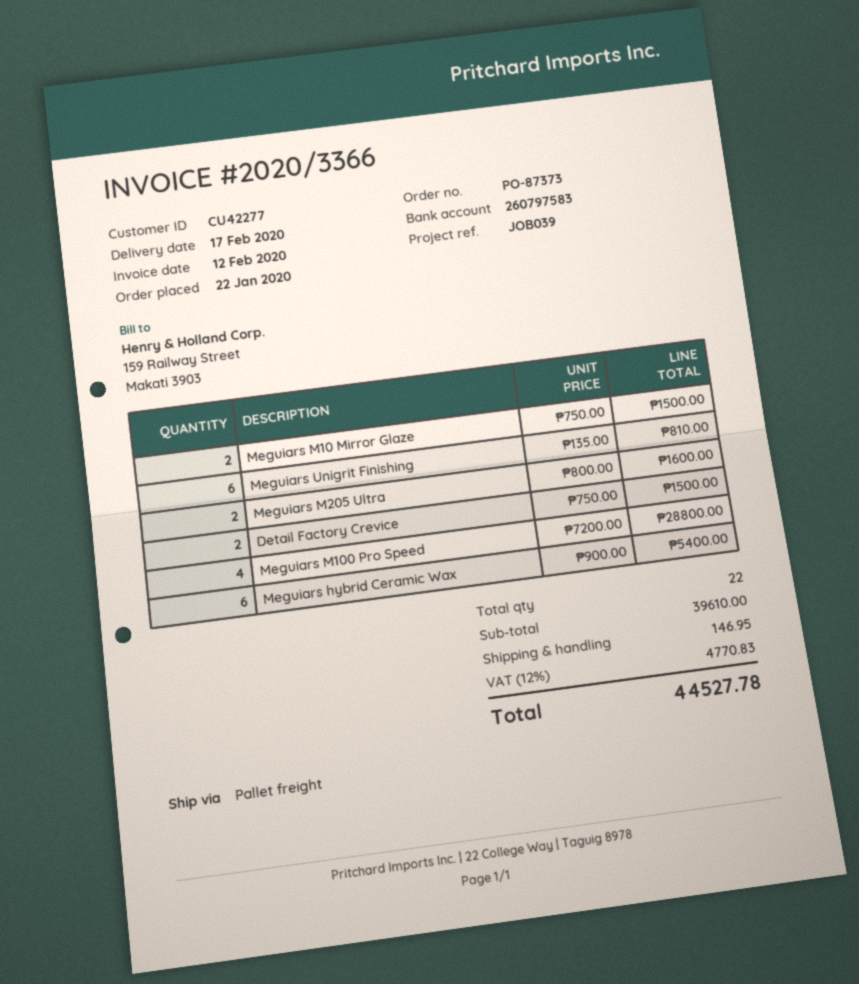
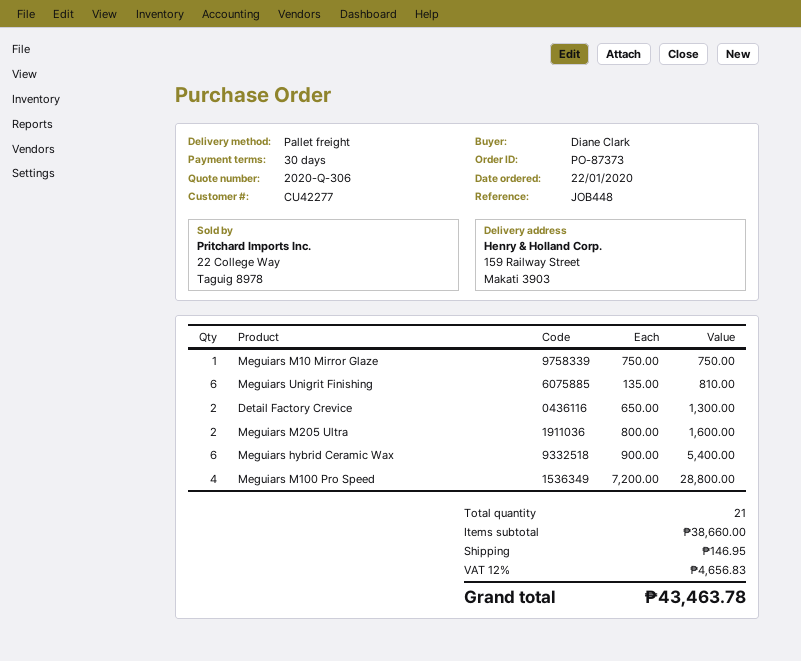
reference: JOB039 -> JOB448
Meguiars M10 Mirror Glaze: 2 x 750.00 = 1500.00 -> 1 x 750.00 = 750.00
Detail Factory Crevice: 2 x 750.00 = 1500.00 -> 2 x 650.00 = 1300.00
total quantity: 22 -> 21
subtotal: 39610.00 -> 38660.00
tax: 12% = 4770.83 -> 12% = 4656.83
total: 44527.78 -> 43463.78

